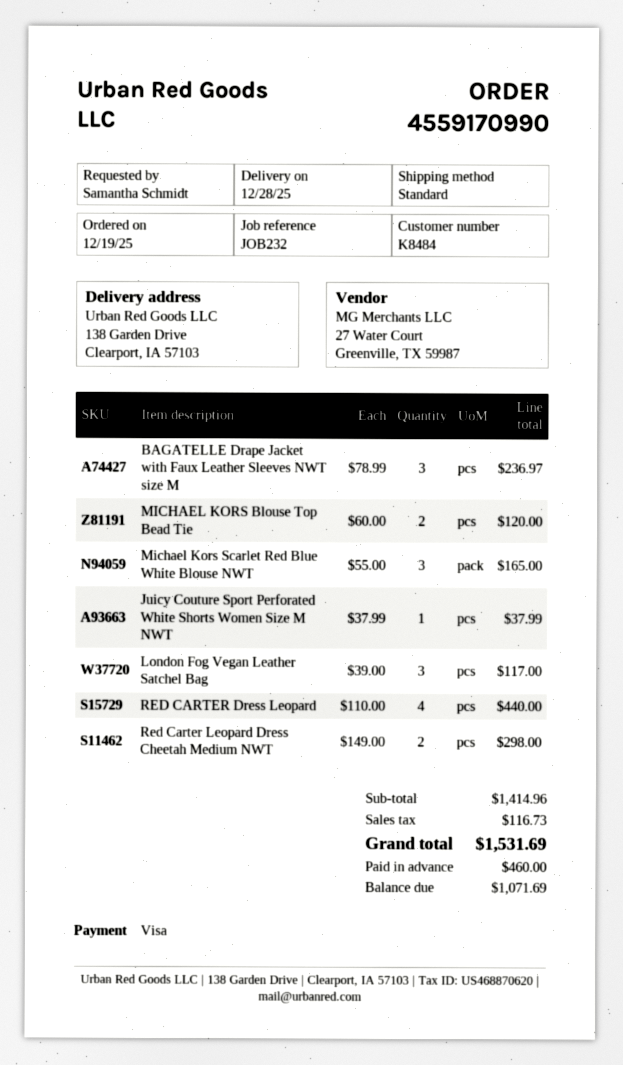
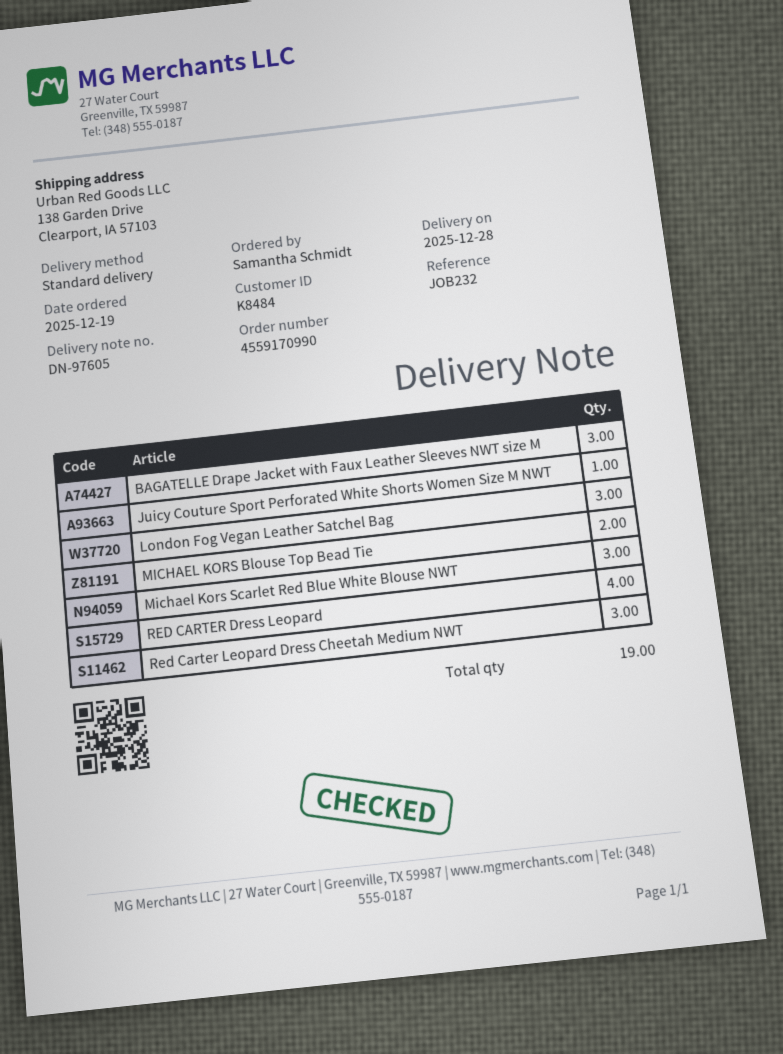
Red Carter Leopard Dress Cheetah Medium NWT: 2 -> 3

